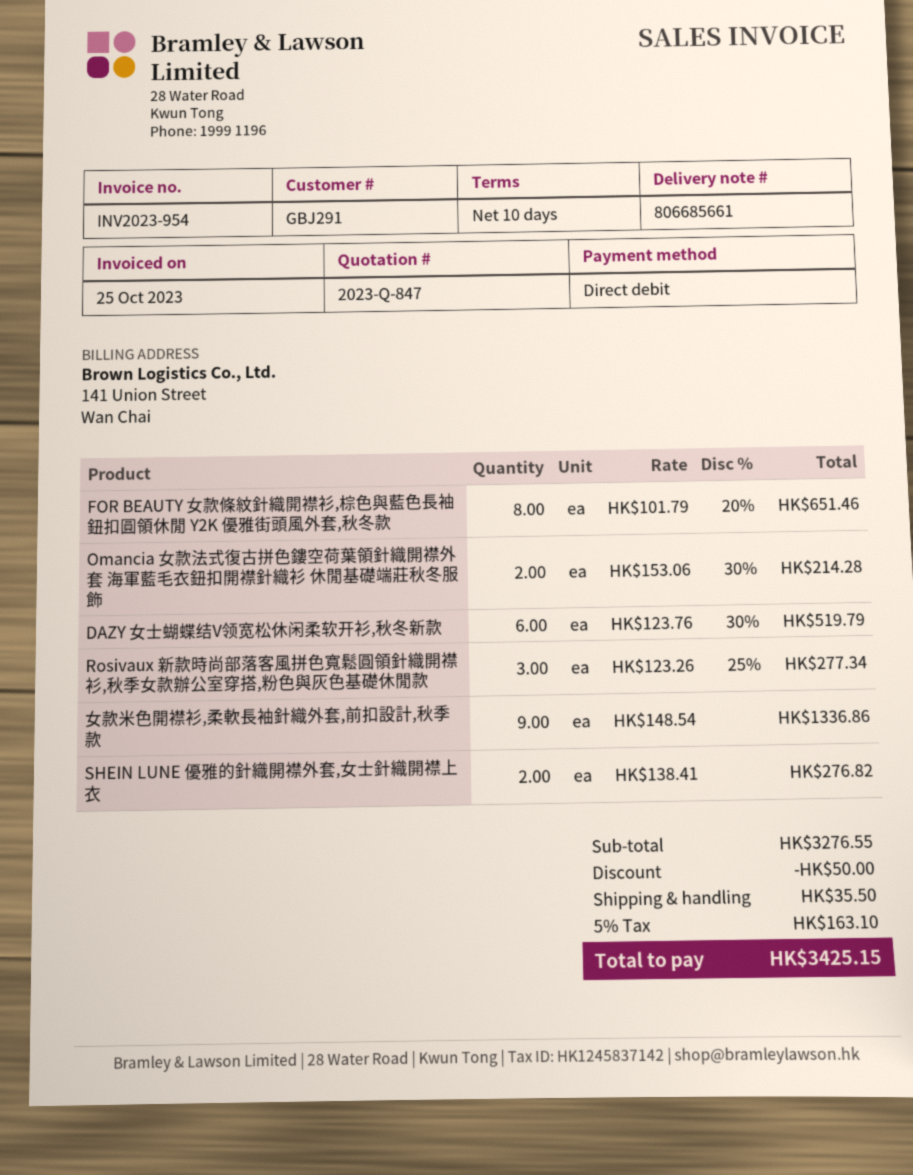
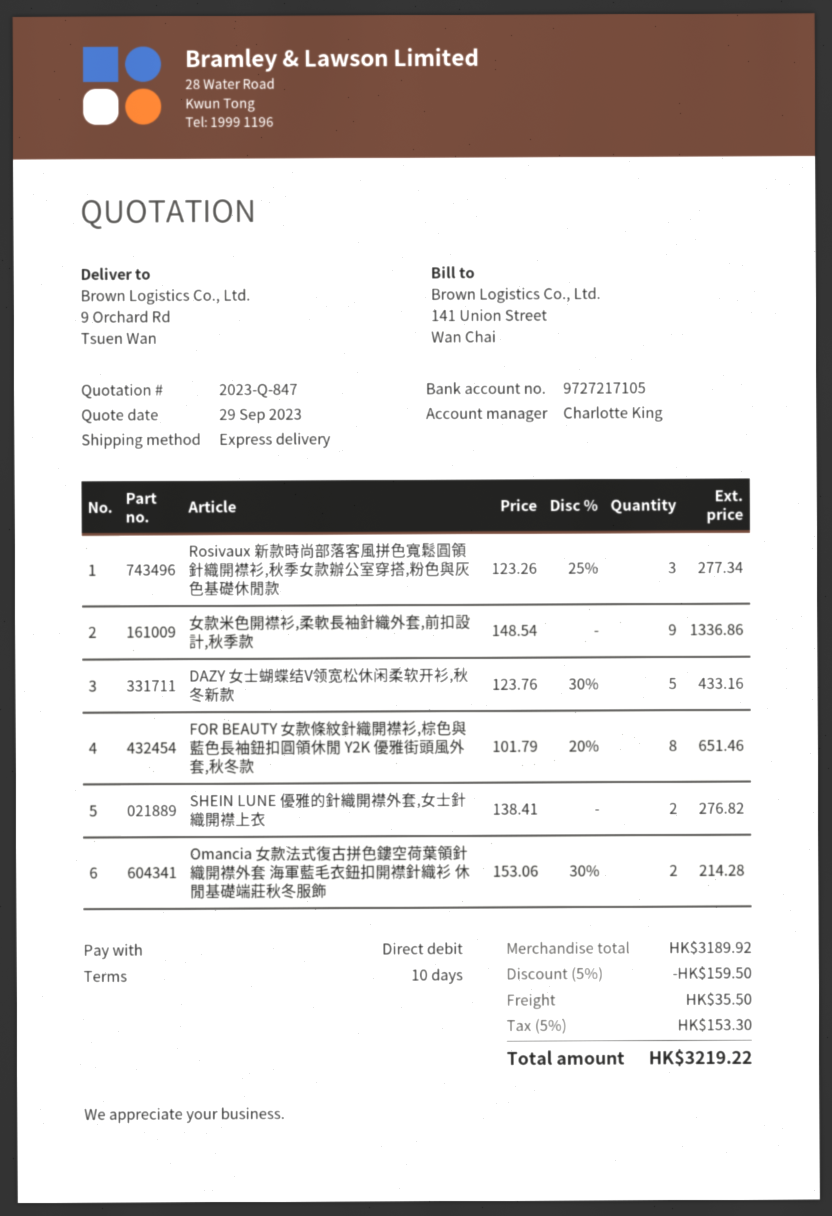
DAZY 女士蝴蝶结V领宽松休闲柔软开衫,秋冬新款: 6 x 123.76 - 30% = 519.79 -> 5 x 123.76 - 30% = 433.16
subtotal: 3276.55 -> 3189.92
discount: 50.00 -> 159.50
tax: 5% = 163.10 -> 5% = 153.30
total: 3425.15 -> 3219.22

